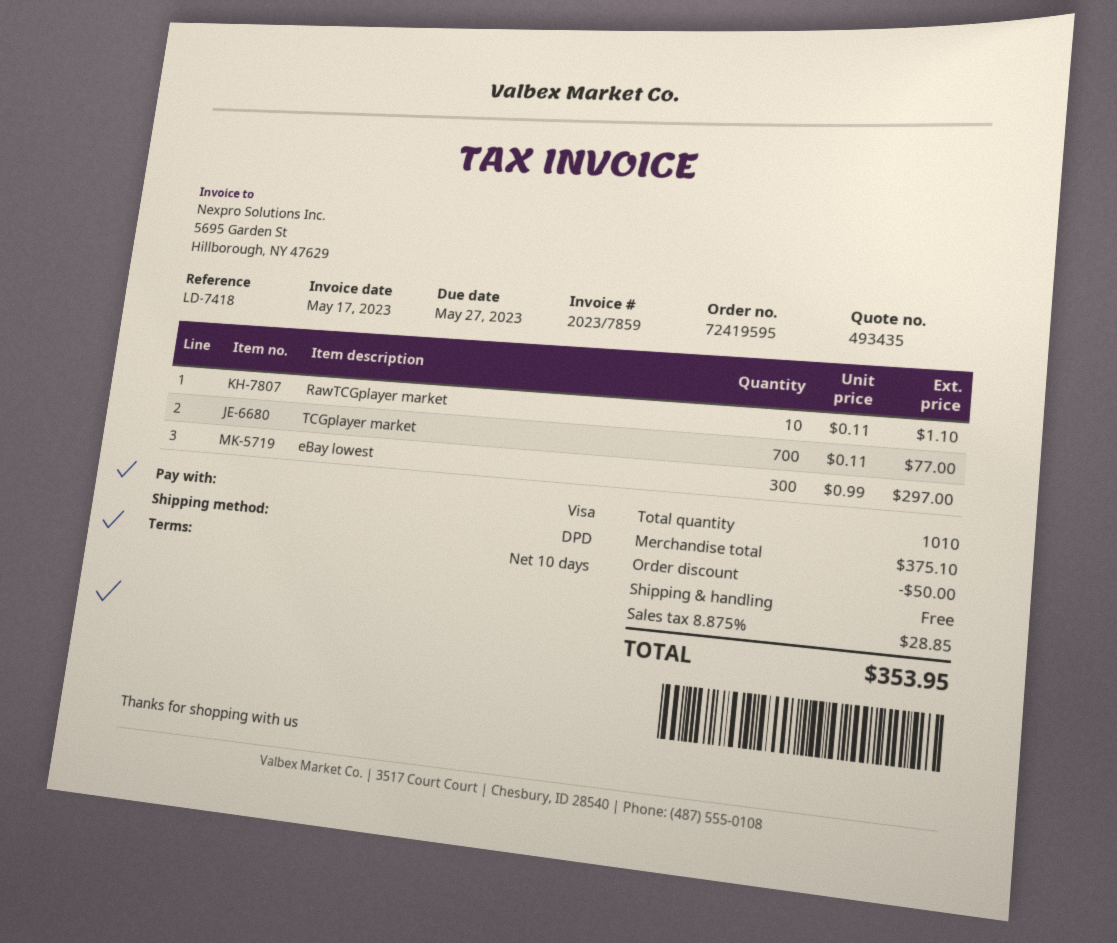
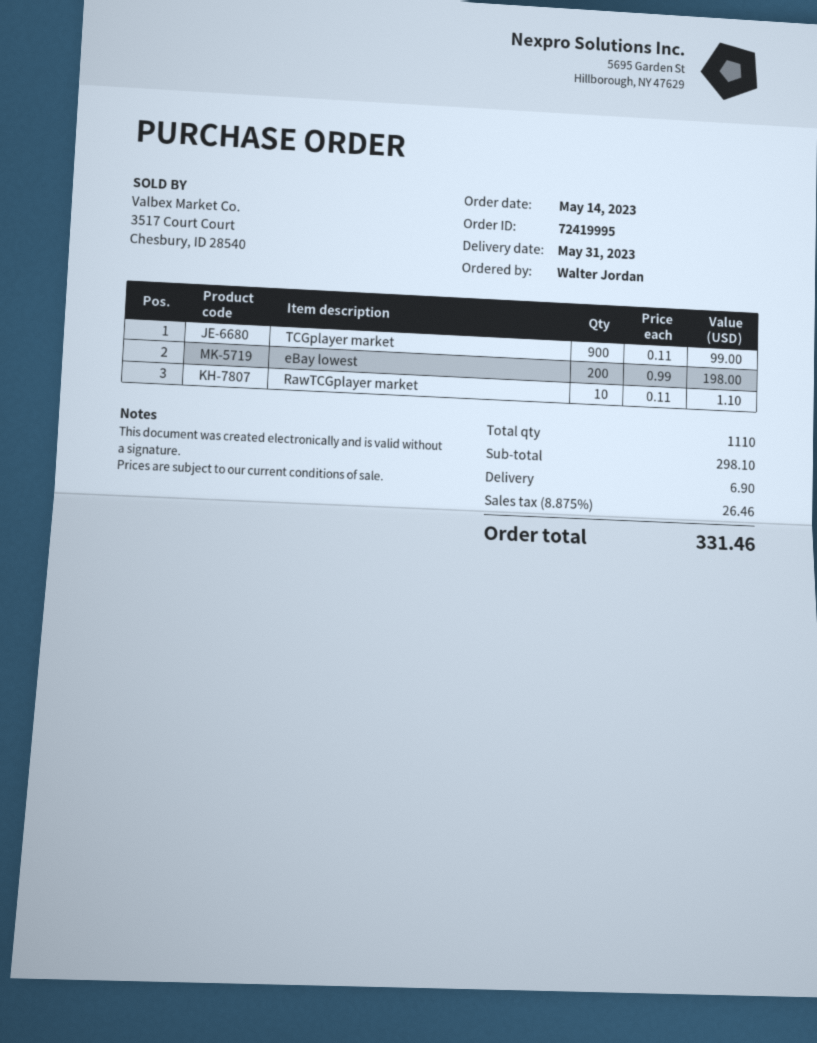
order number: 72419595 -> 72419995
TCGplayer market: 700 x 0.11 = 77.00 -> 900 x 0.11 = 99.00
eBay lowest: 300 x 0.99 = 297.00 -> 200 x 0.99 = 198.00
total quantity: 1010 -> 1110
subtotal: 375.10 -> 298.10
discount: 50.00 -> none
shipping: 0.00 -> 6.90
tax: 8.875% = 28.85 -> 8.875% = 26.46
total: 353.95 -> 331.46

